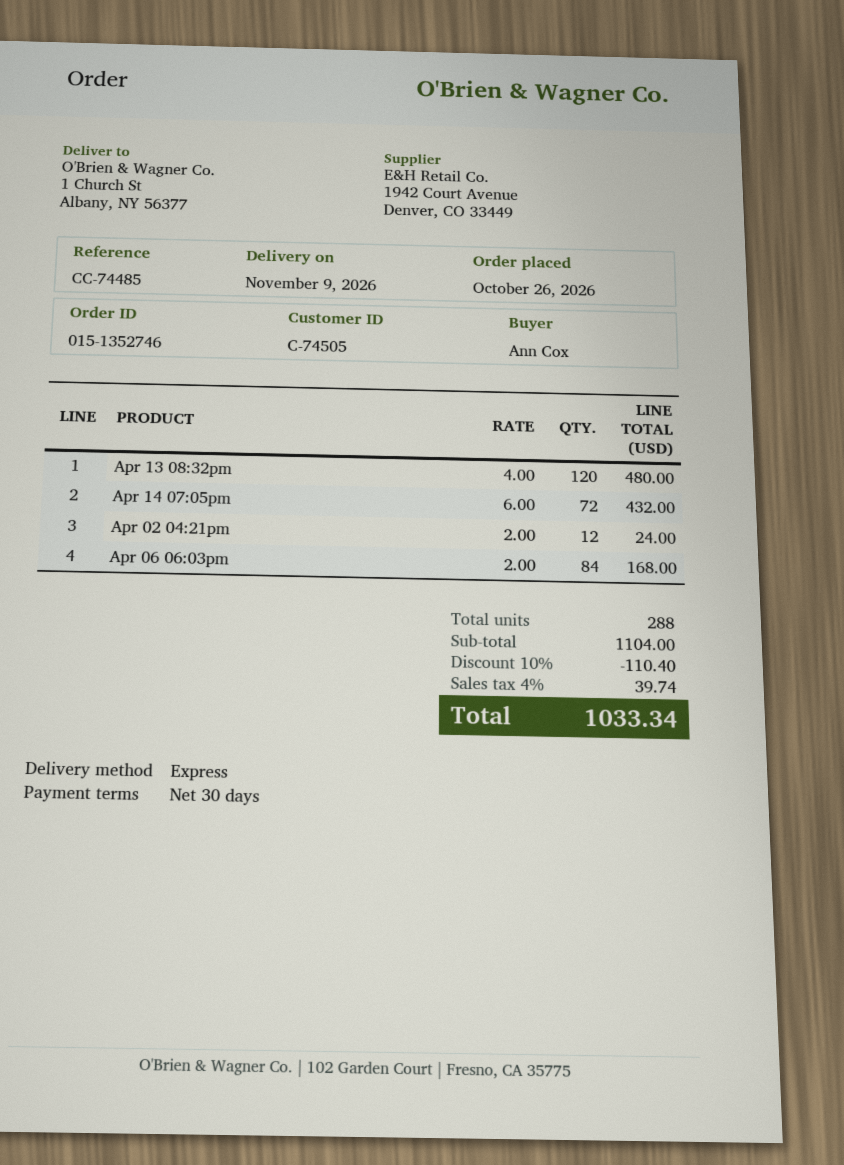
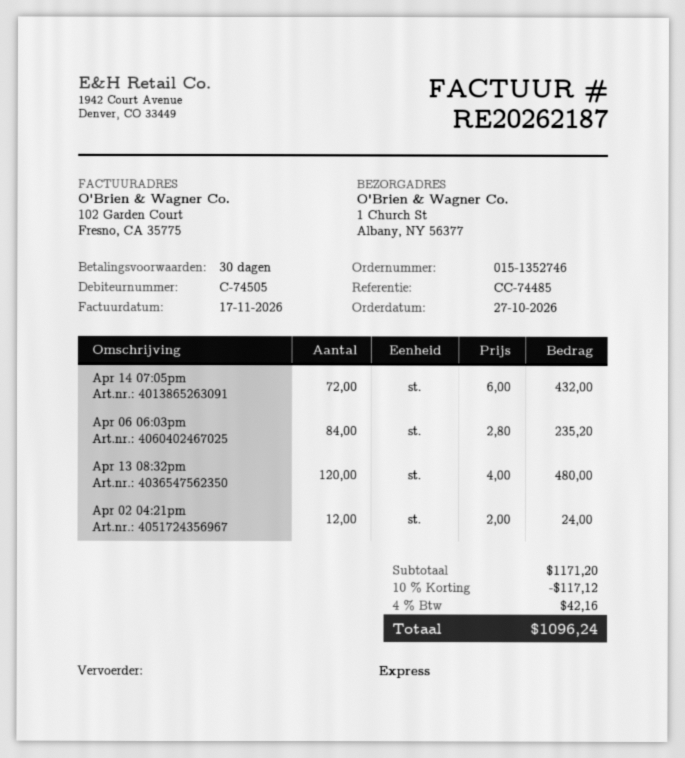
order date: 2026-10-26 -> 2026-10-27
Apr 06 06:03pm: 84 x 2.00 = 168.00 -> 84 x 2.80 = 235.20
subtotal: 1104.00 -> 1171.20
discount: 10% = 110.40 -> 10% = 117.12
tax: 4% = 39.74 -> 4% = 42.16
total: 1033.34 -> 1096.24

